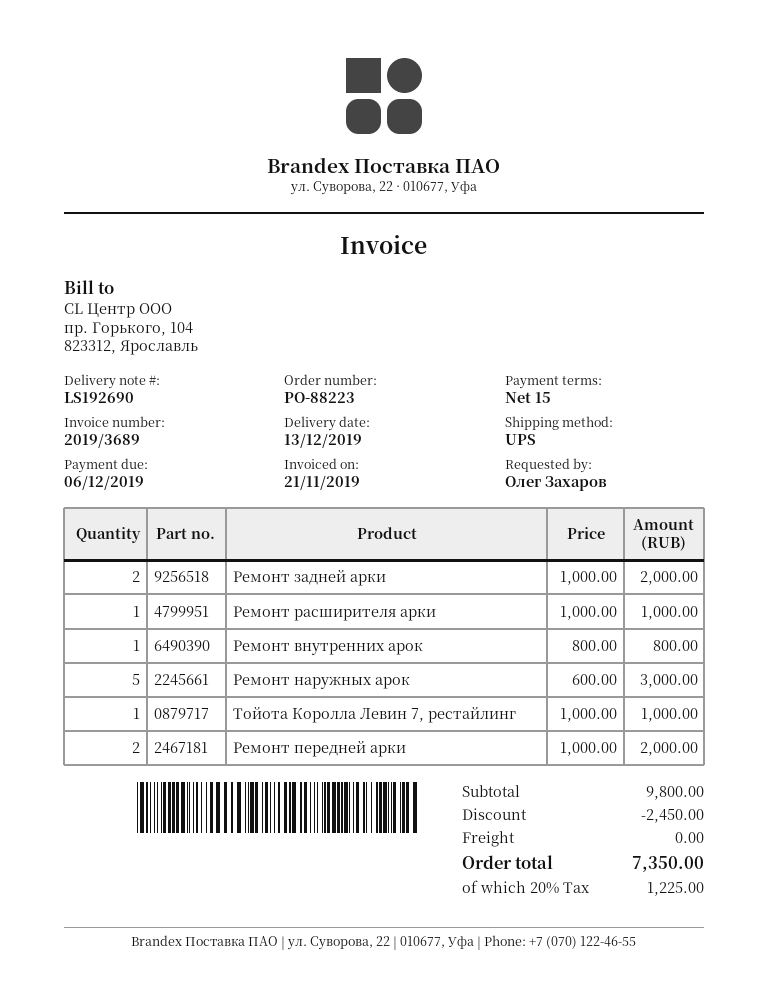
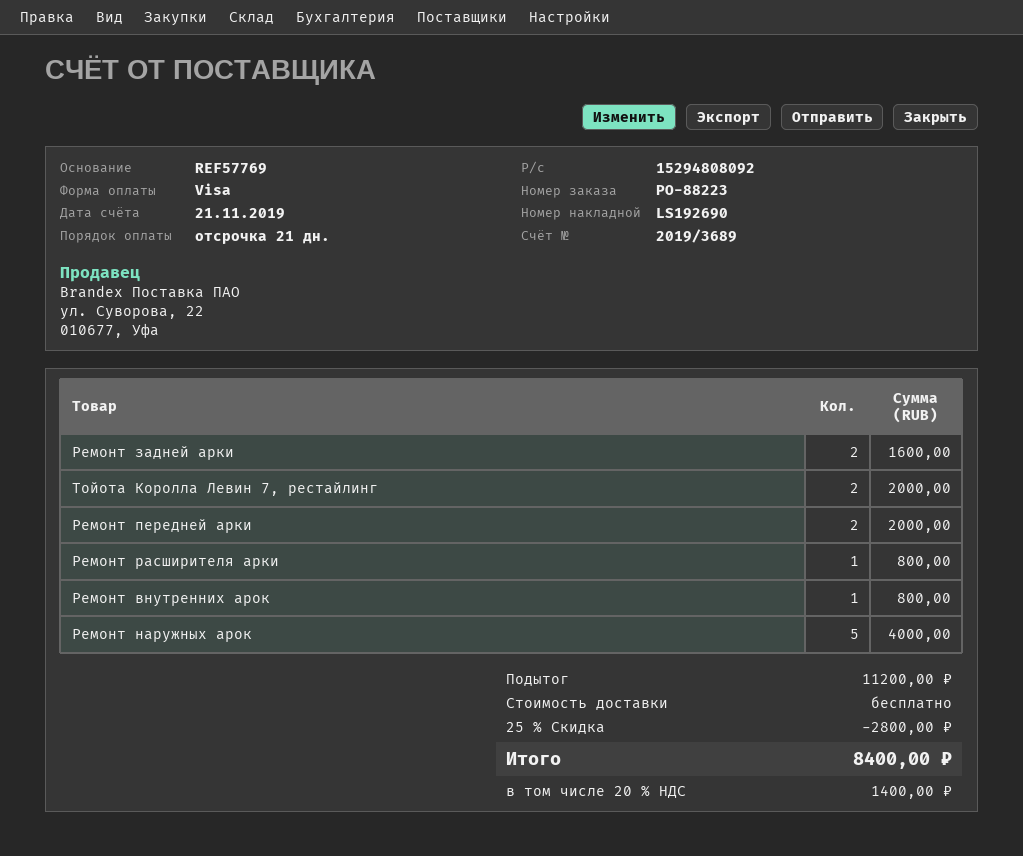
payment terms: 15 days -> 21 days
Ремонт задней арки: 2 for 2000.00 -> 2 for 1600.00
Ремонт расширителя арки: 1 for 1000.00 -> 1 for 800.00
Ремонт наружных арок: 5 for 3000.00 -> 5 for 4000.00
Тойота Королла Левин 7, рестайлинг: 1 for 1000.00 -> 2 for 2000.00
subtotal: 9800.00 -> 11200.00
discount: 2450.00 -> 2800.00
tax: 20% = 1225.00 -> 20% = 1400.00
total: 7350.00 -> 8400.00

